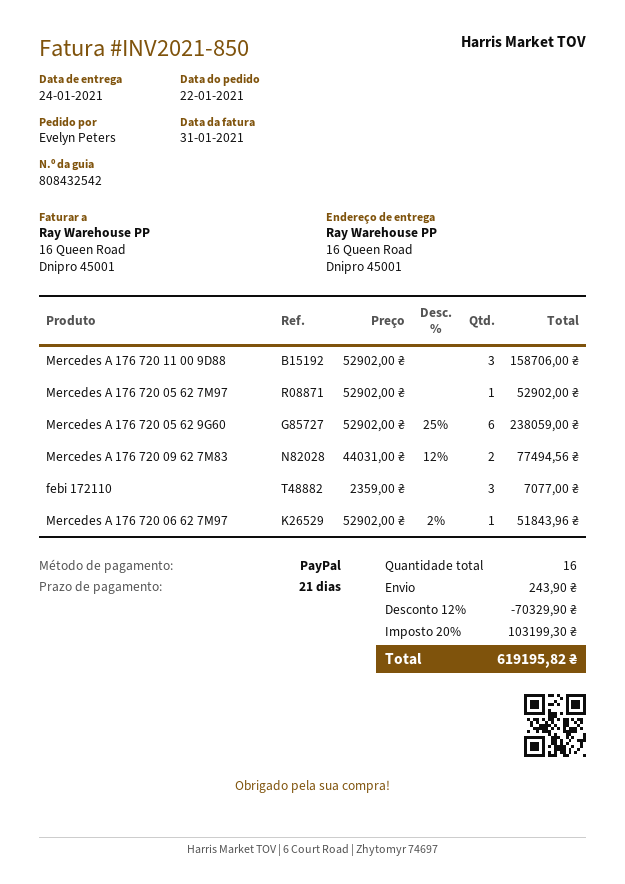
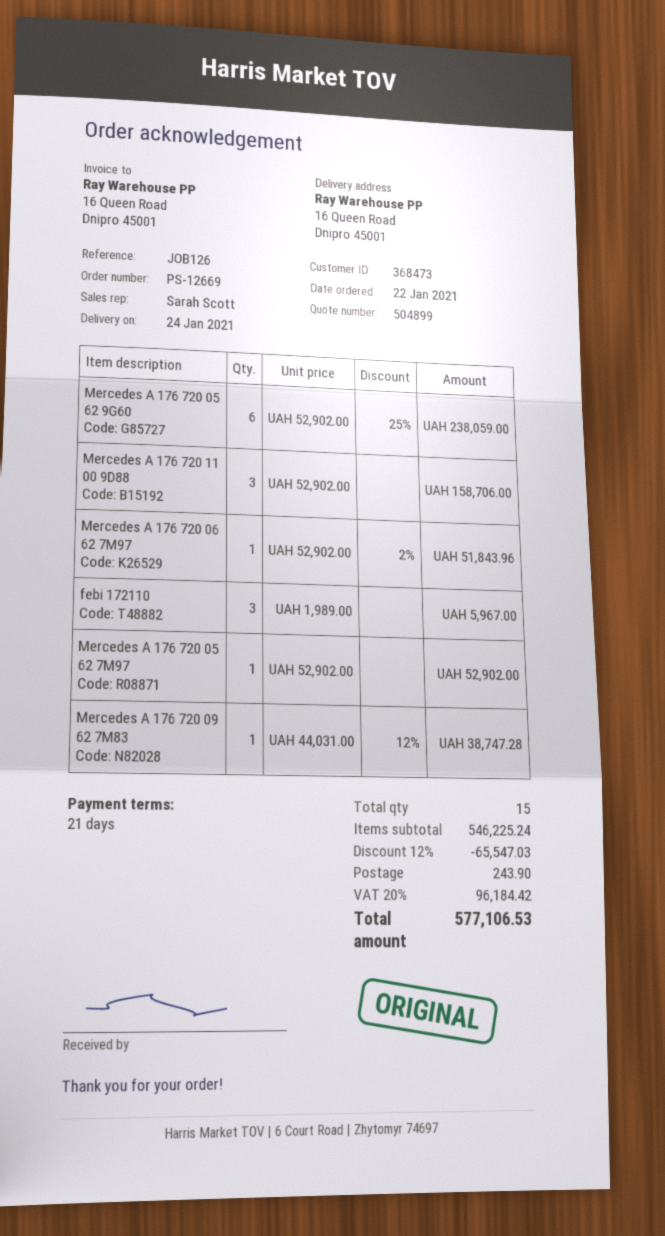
Mercedes A 176 720 09 62 7M83: 2 x 44031.00 - 12% = 77494.56 -> 1 x 44031.00 - 12% = 38747.28
febi 172110: 3 x 2359.00 = 7077.00 -> 3 x 1989.00 = 5967.00
total quantity: 16 -> 15
discount: 12% = 70329.90 -> 12% = 65547.03
tax: 20% = 103199.30 -> 20% = 96184.42
total: 619195.82 -> 577106.53

